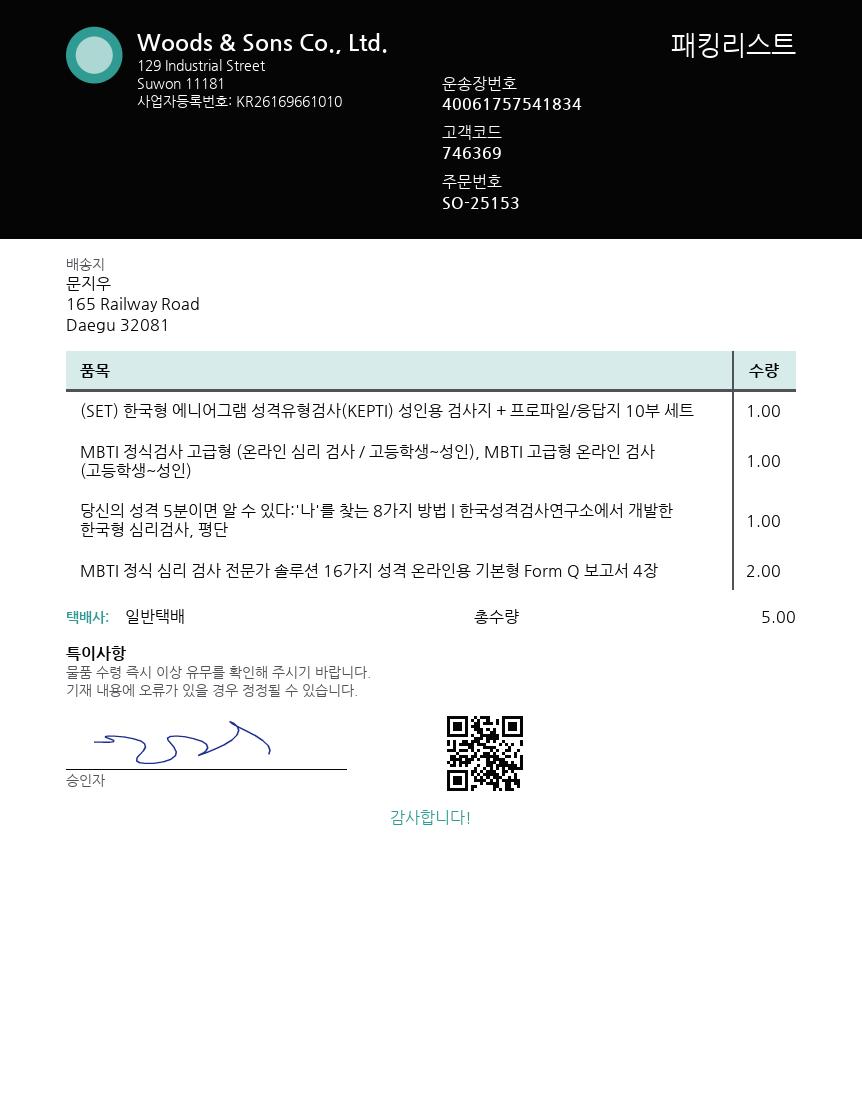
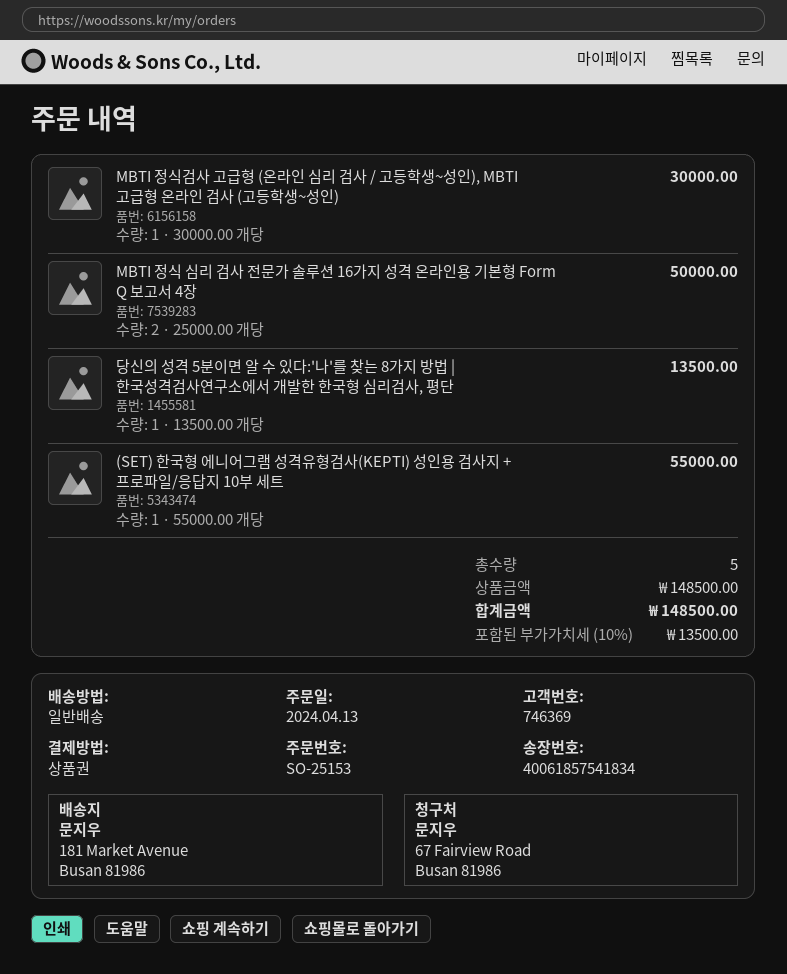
tracking number: 40061757541834 -> 40061857541834
ship to: 165 Railway Road, Daegu 32081 -> 181 Market Avenue, Busan 81986

